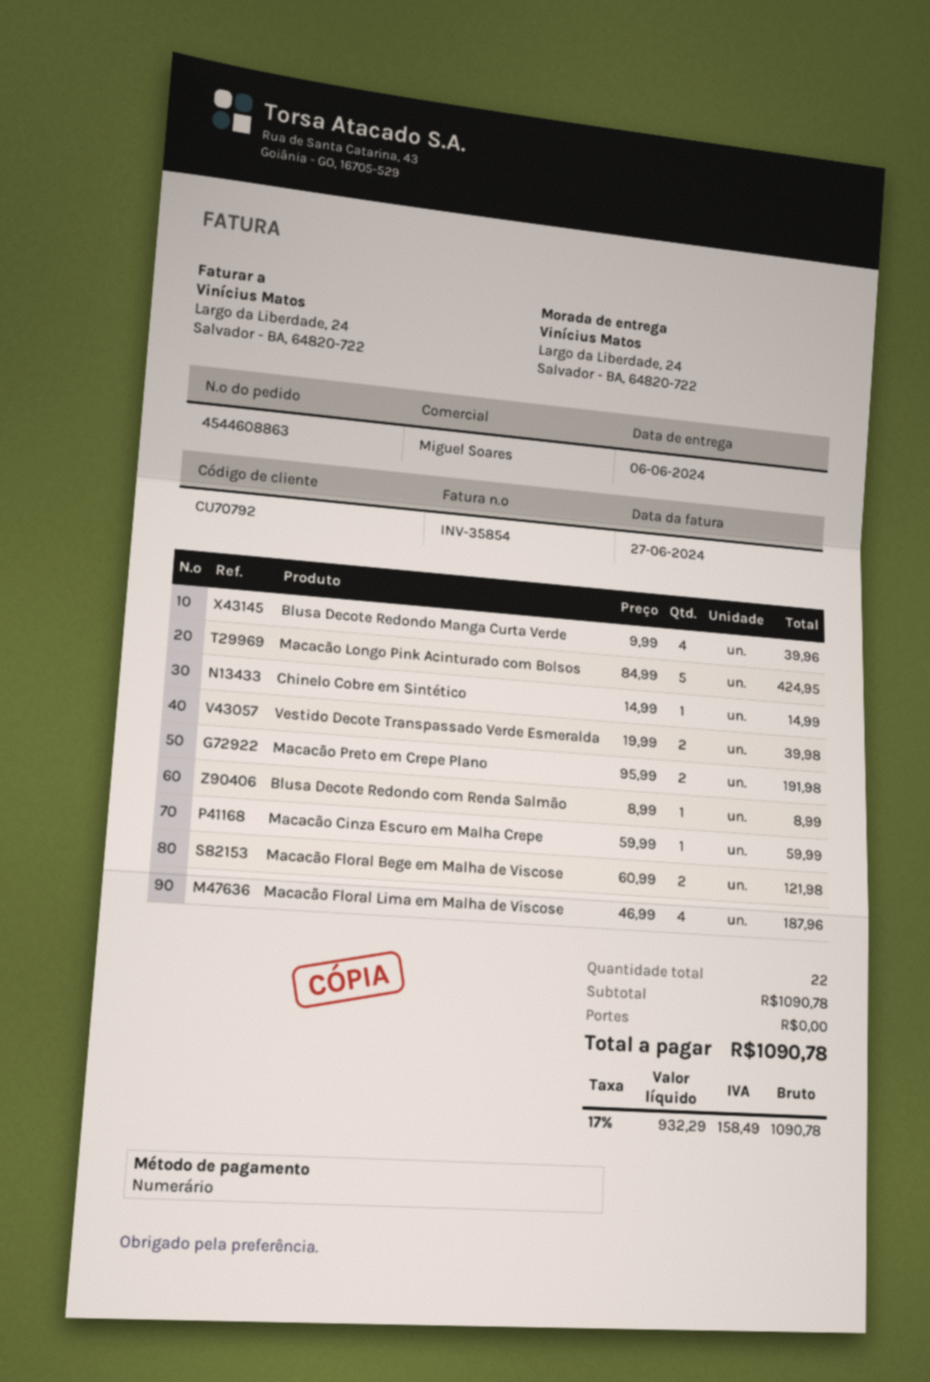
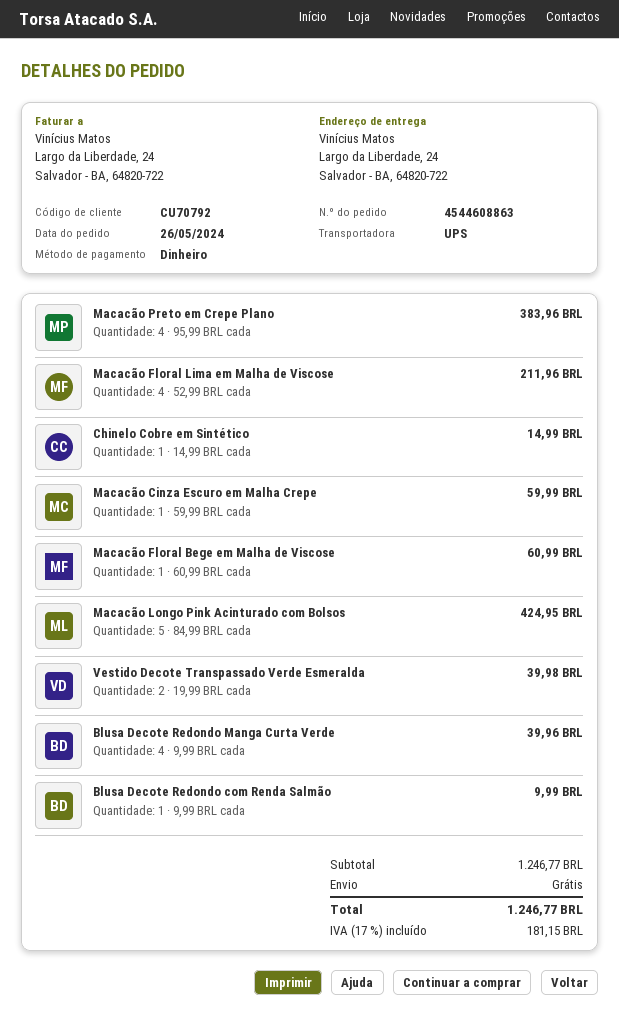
Macacão Preto em Crepe Plano: 2 x 95.99 = 191.98 -> 4 x 95.99 = 383.96
Blusa Decote Redondo com Renda Salmão: 1 x 8.99 = 8.99 -> 1 x 9.99 = 9.99
Macacão Floral Bege em Malha de Viscose: 2 x 60.99 = 121.98 -> 1 x 60.99 = 60.99
Macacão Floral Lima em Malha de Viscose: 4 x 46.99 = 187.96 -> 4 x 52.99 = 211.96
subtotal: 1090.78 -> 1246.77
tax: 17% = 158.49 -> 17% = 181.15
total: 1090.78 -> 1246.77

